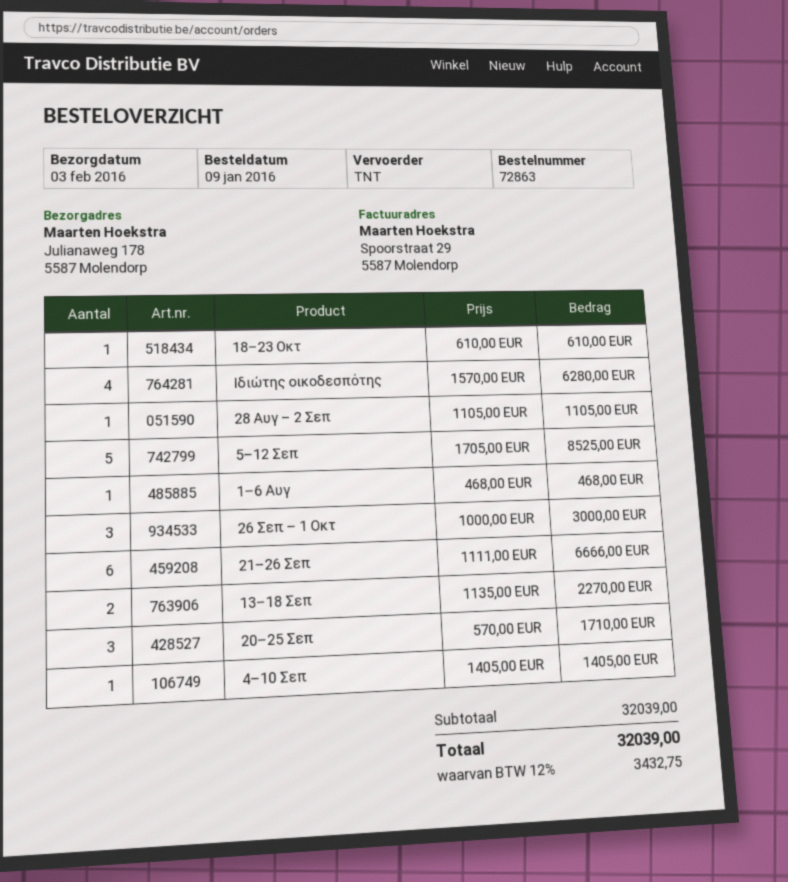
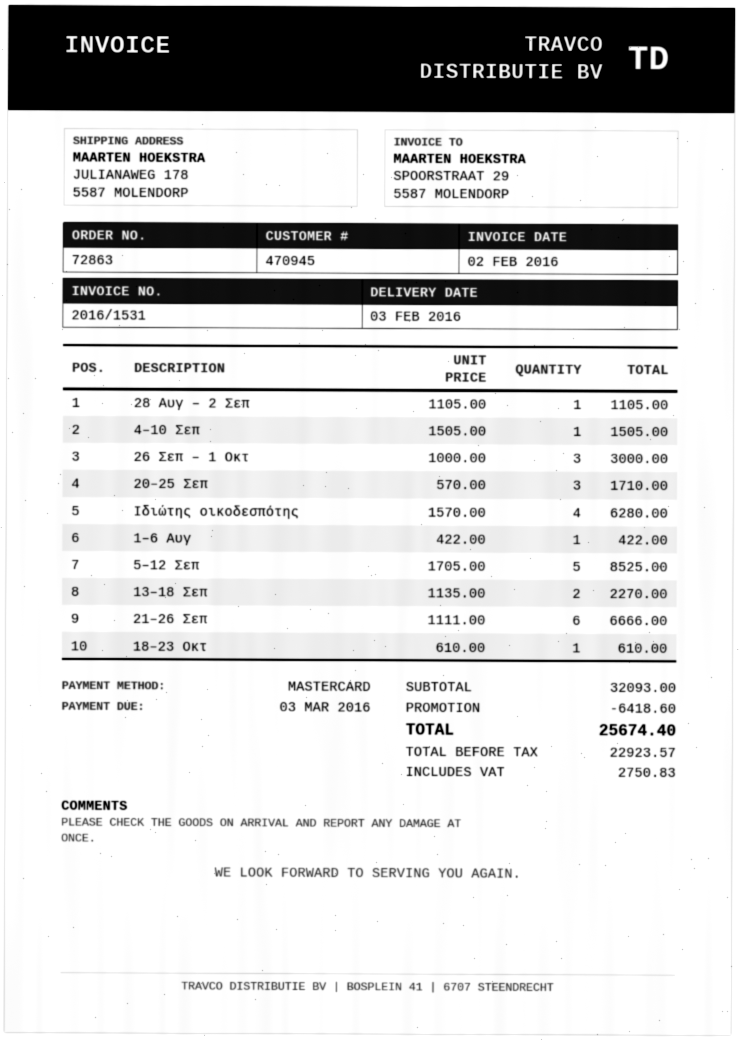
1–6 Αυγ: 1 x 468.00 = 468.00 -> 1 x 422.00 = 422.00
4–10 Σεπ: 1 x 1405.00 = 1405.00 -> 1 x 1505.00 = 1505.00
subtotal: 32039.00 -> 32093.00
discount: none -> 6418.60
tax: 3432.75 -> 2750.83
total: 32039.00 -> 25674.40

